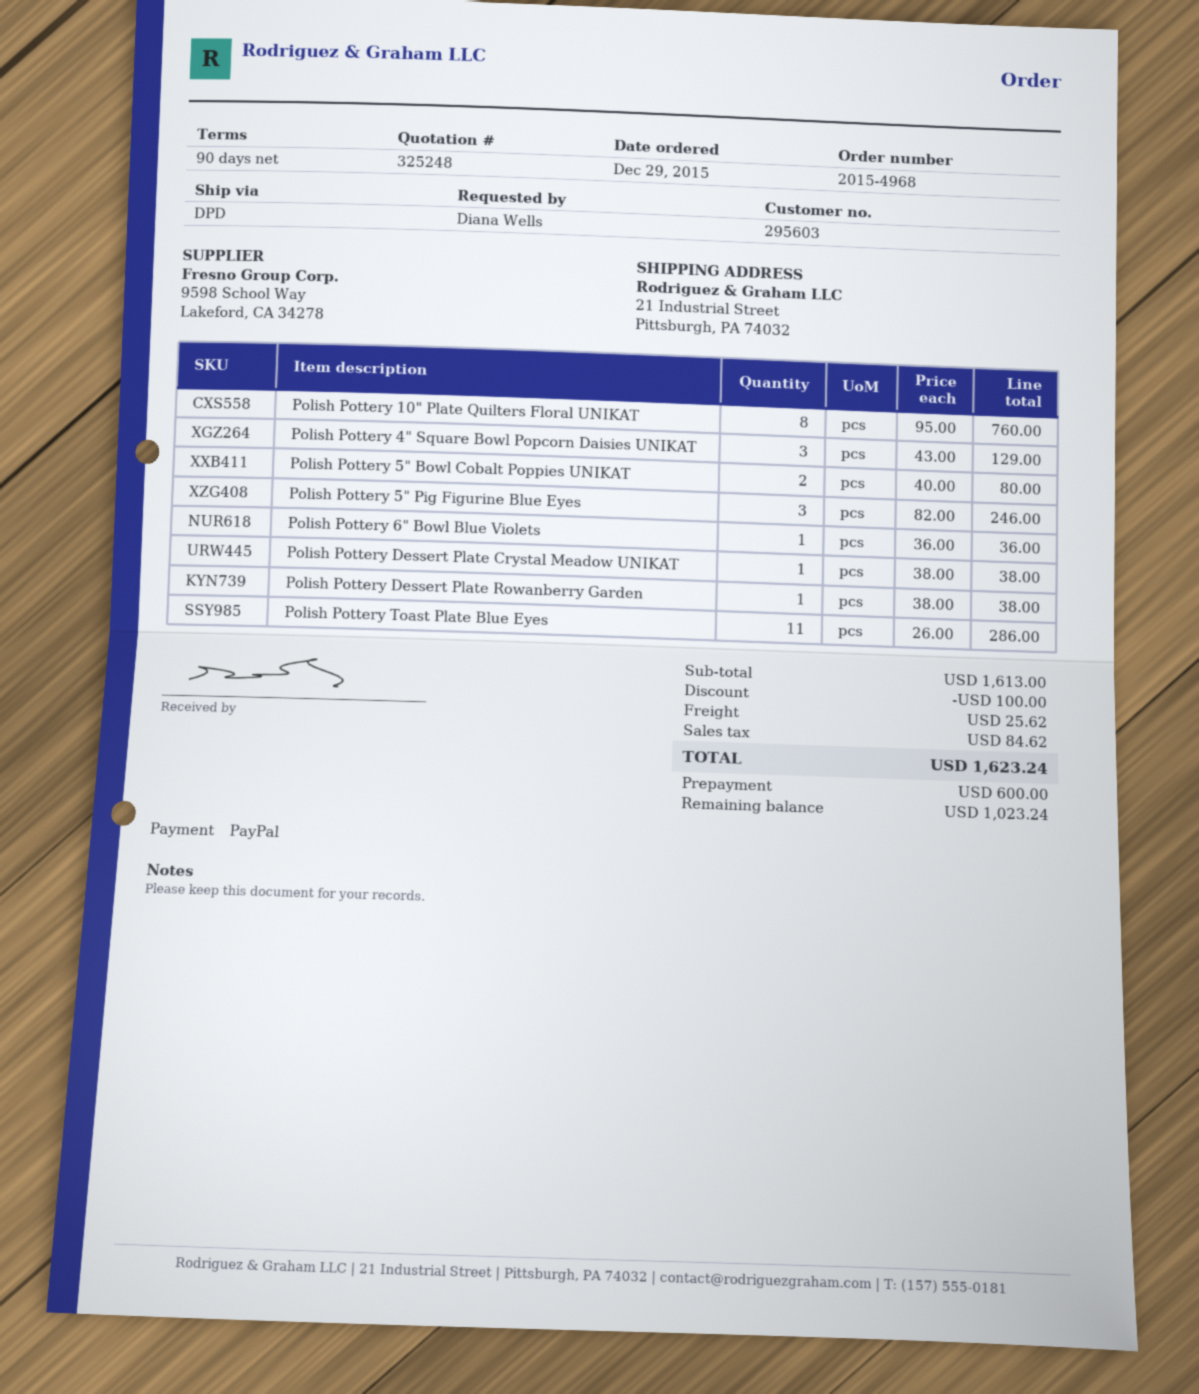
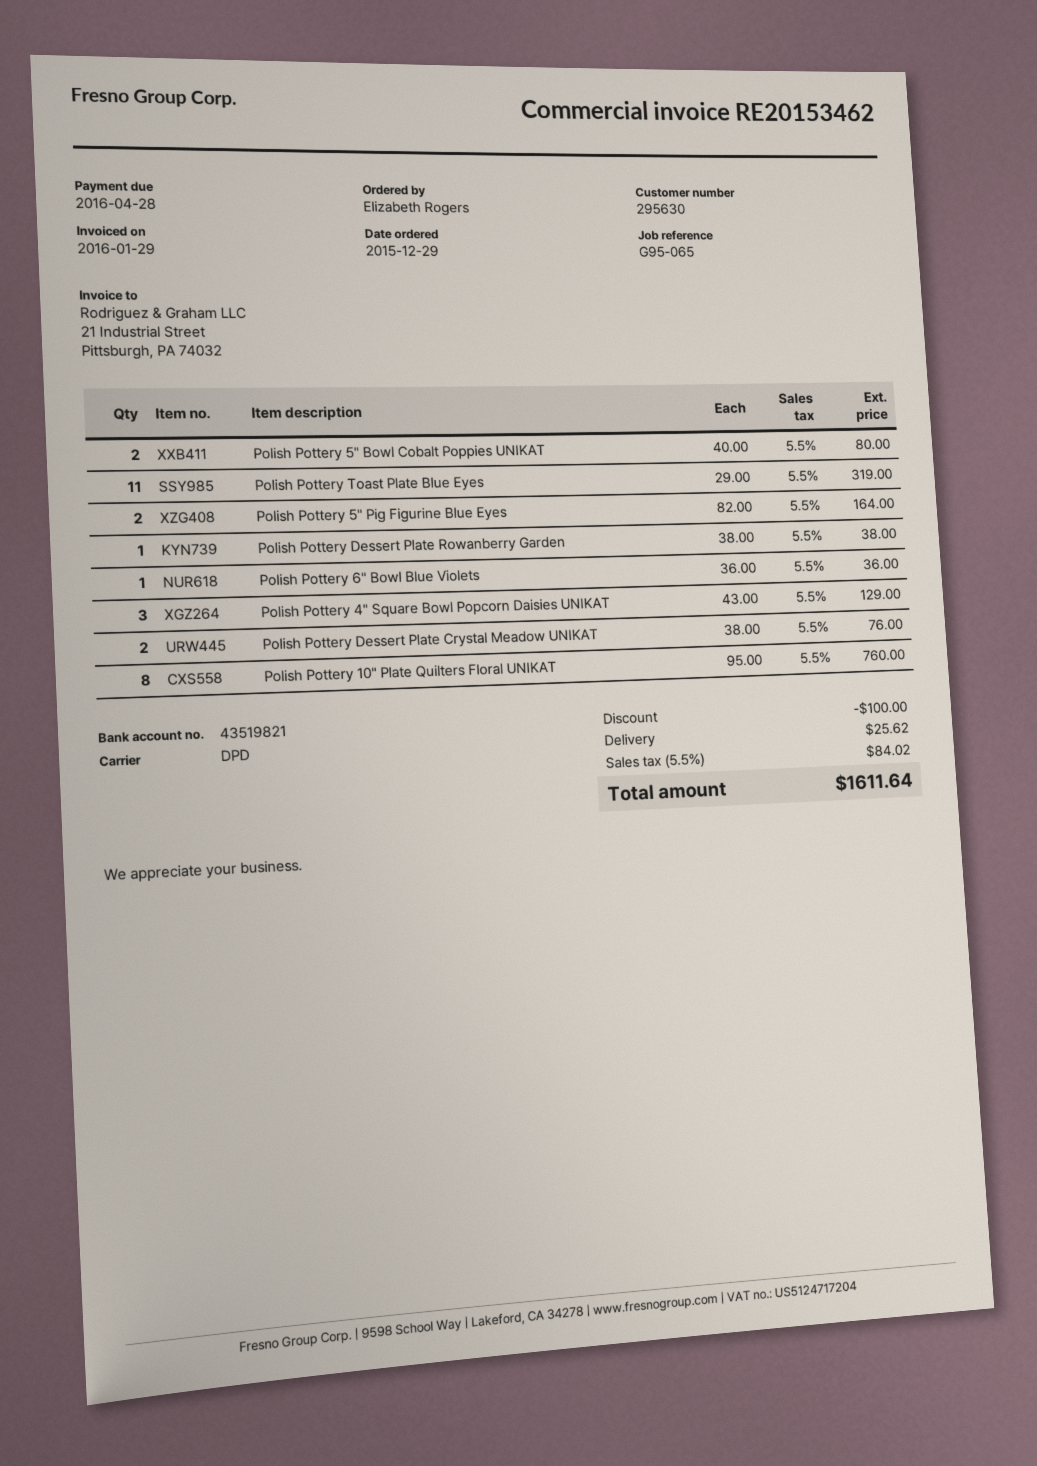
customer number: 295603 -> 295630
ordered by: Diana Wells -> Elizabeth Rogers
Polish Pottery 5" Pig Figurine Blue Eyes: 3 x 82.00 = 246.00 -> 2 x 82.00 = 164.00
Polish Pottery Dessert Plate Crystal Meadow UNIKAT: 1 x 38.00 = 38.00 -> 2 x 38.00 = 76.00
Polish Pottery Toast Plate Blue Eyes: 11 x 26.00 = 286.00 -> 11 x 29.00 = 319.00
tax: 84.62 -> 84.02
total: 1623.24 -> 1611.64

